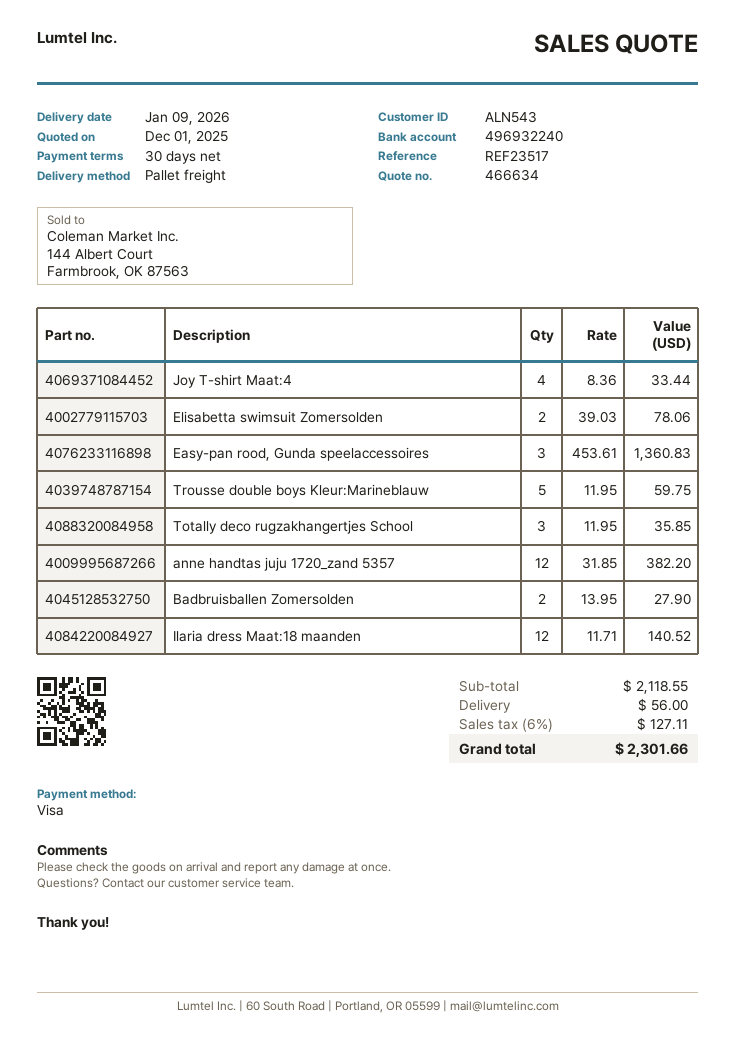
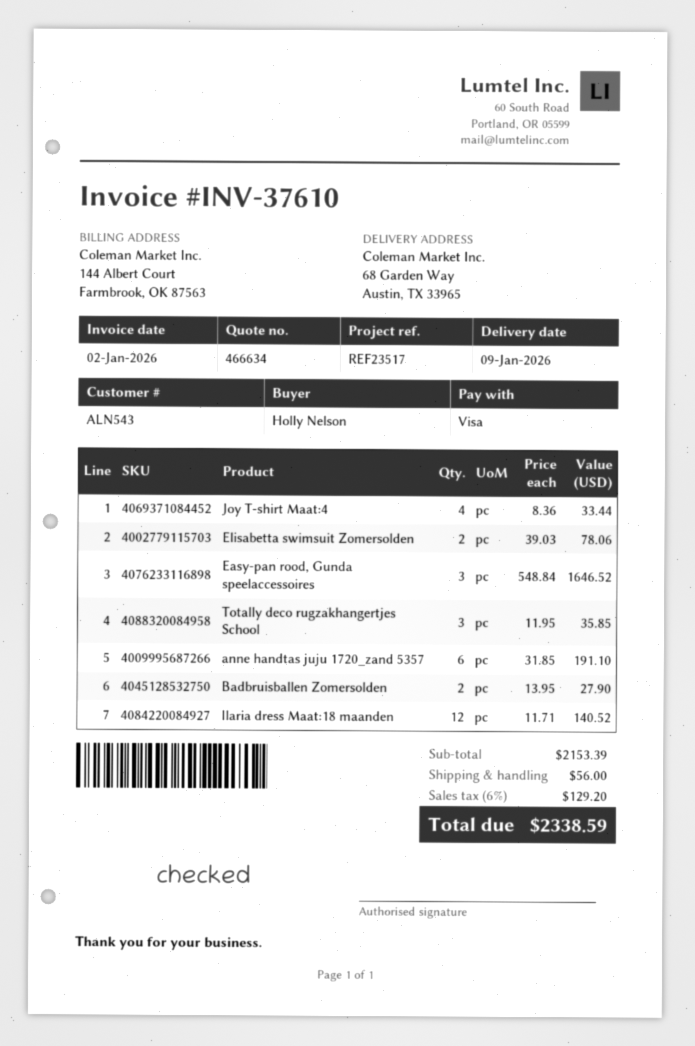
Easy-pan rood, Gunda speelaccessoires: 3 x 453.61 = 1360.83 -> 3 x 548.84 = 1646.52
Trousse double boys Kleur:Marineblauw: 5 x 11.95 = 59.75 -> none
anne handtas juju 1720_zand 5357: 12 x 31.85 = 382.20 -> 6 x 31.85 = 191.10
subtotal: 2118.55 -> 2153.39
tax: 6% = 127.11 -> 6% = 129.20
total: 2301.66 -> 2338.59

